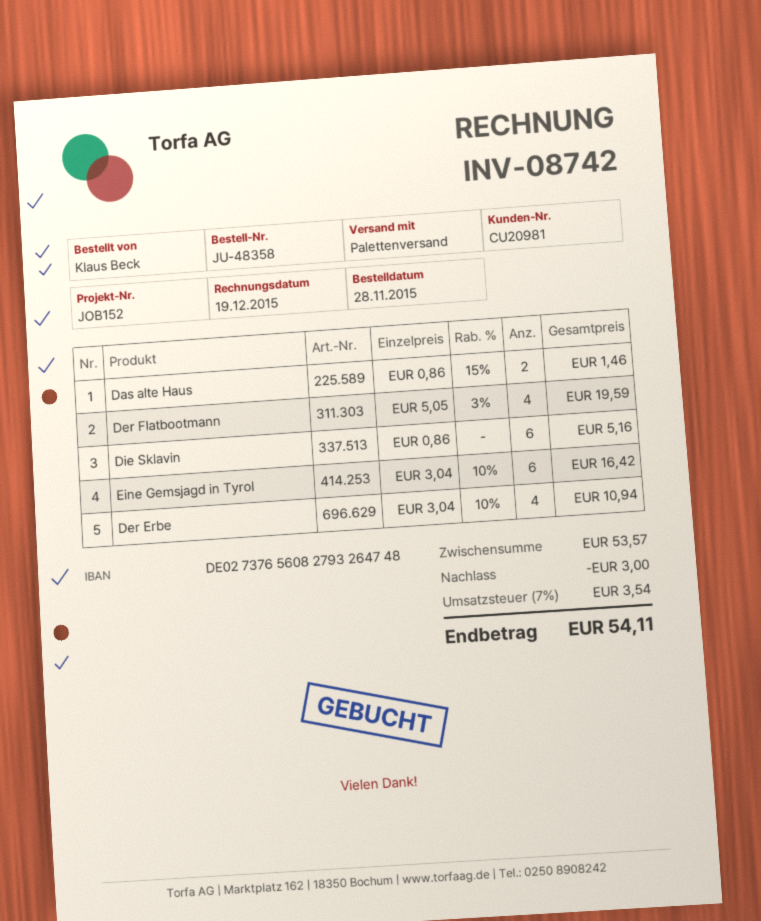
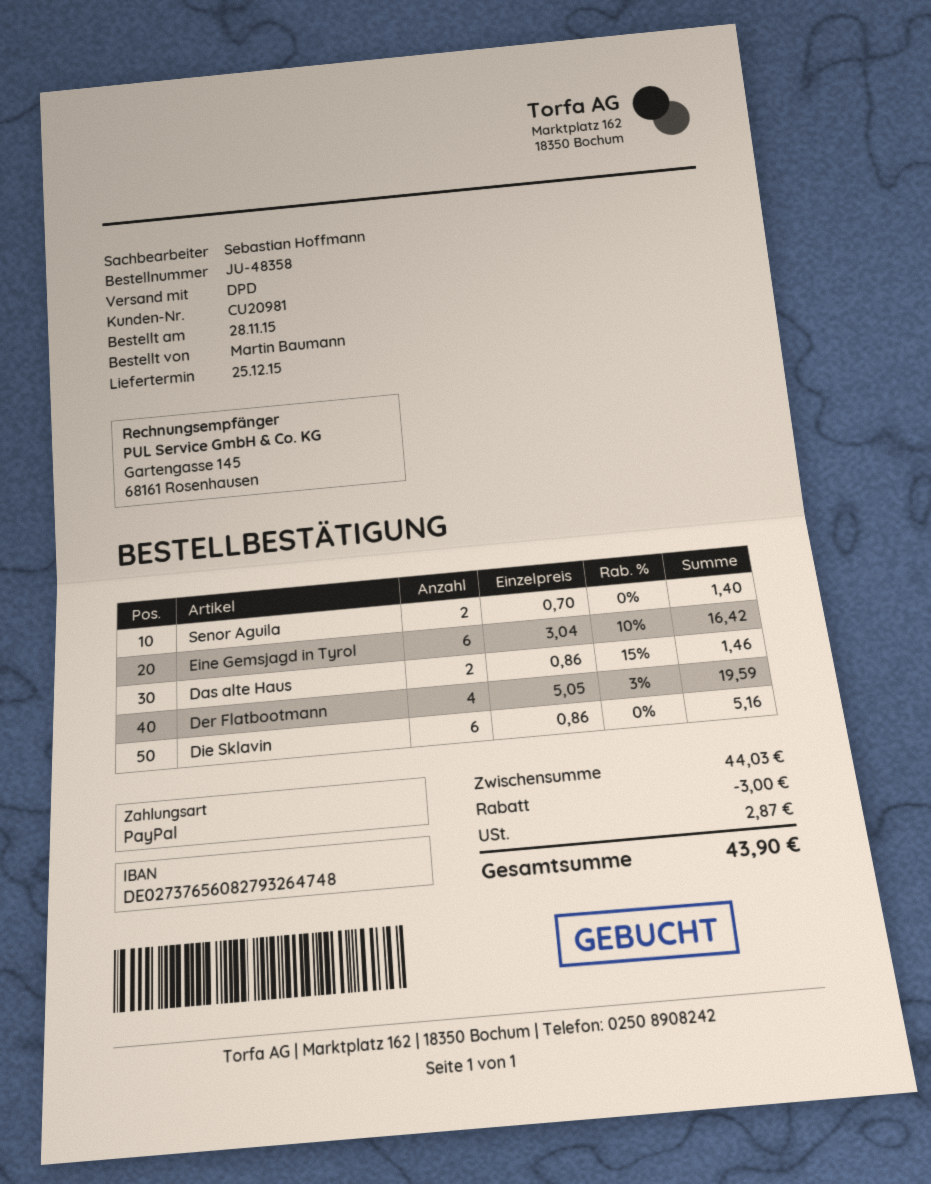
ordered by: Klaus Beck -> Martin Baumann
shipping method: pallet freight -> DPD
Der Erbe: 4 x 3.04 - 10% = 10.94 -> none
Senor Aguila: none -> 2 x 0.70 = 1.40
subtotal: 53.57 -> 44.03
tax: 3.54 -> 2.87
total: 54.11 -> 43.90

